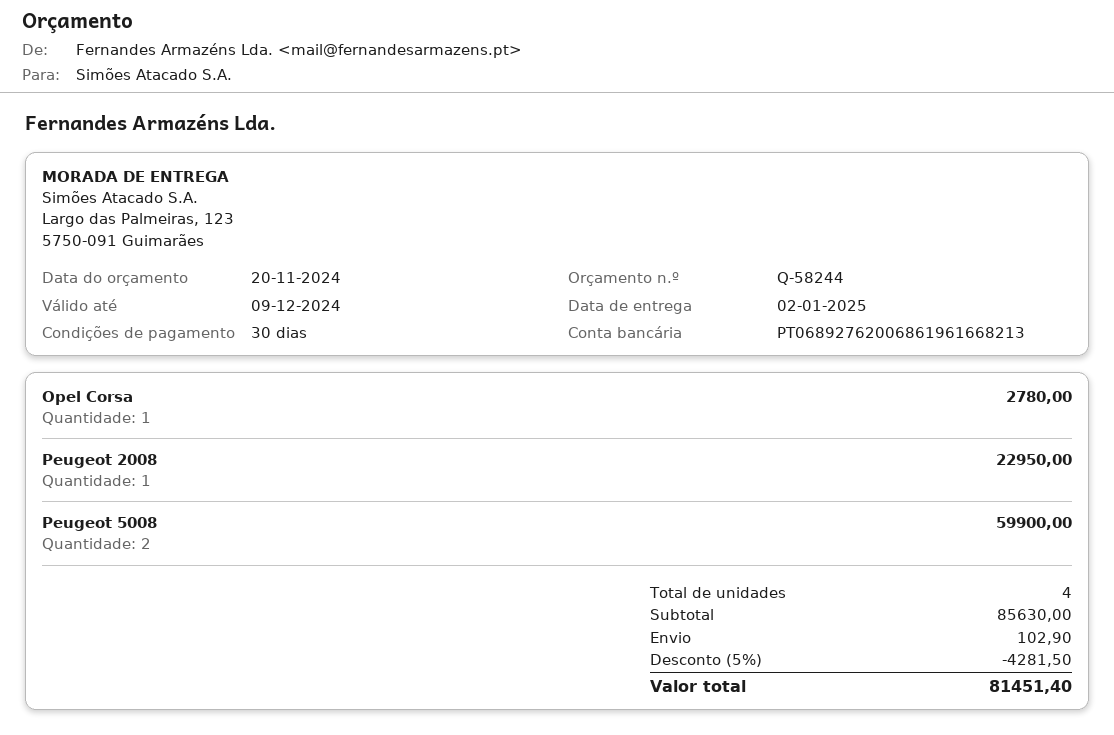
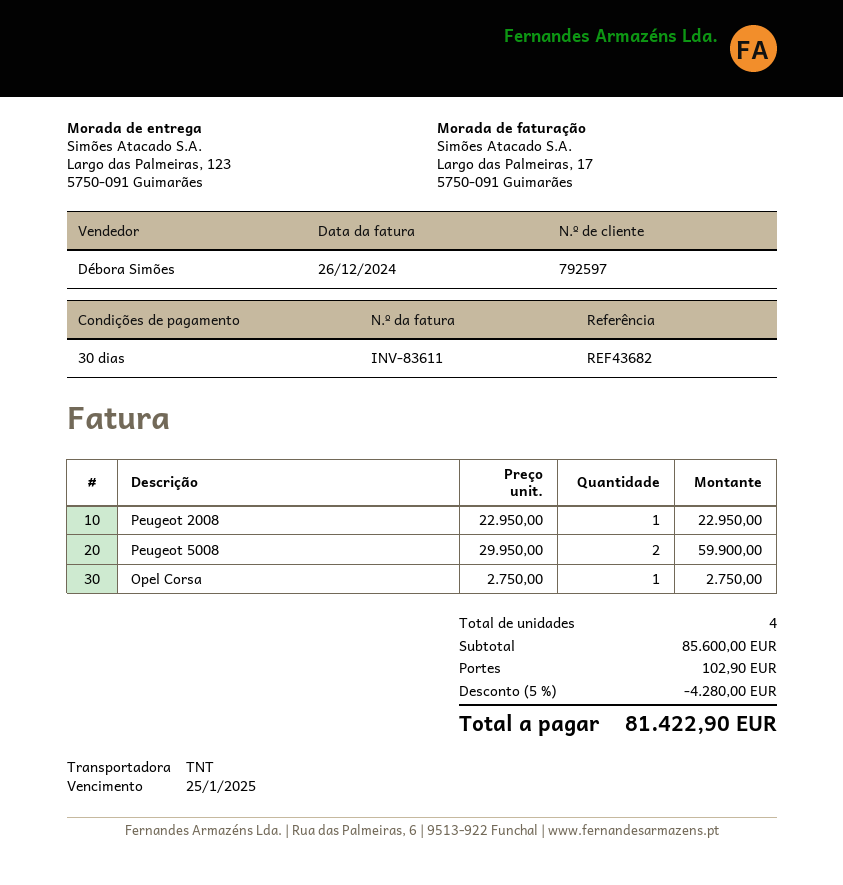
Opel Corsa: 1 for 2780.00 -> 1 for 2750.00
subtotal: 85630.00 -> 85600.00
discount: 5% = 4281.50 -> 5% = 4280.00
total: 81451.40 -> 81422.90

